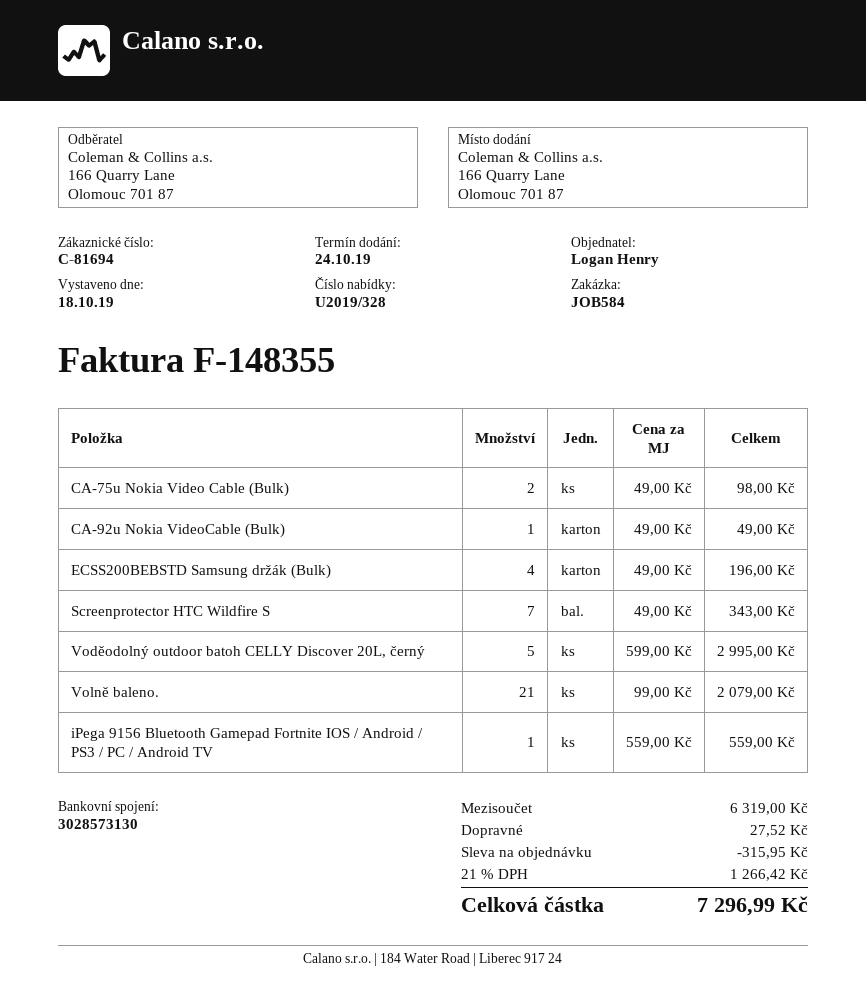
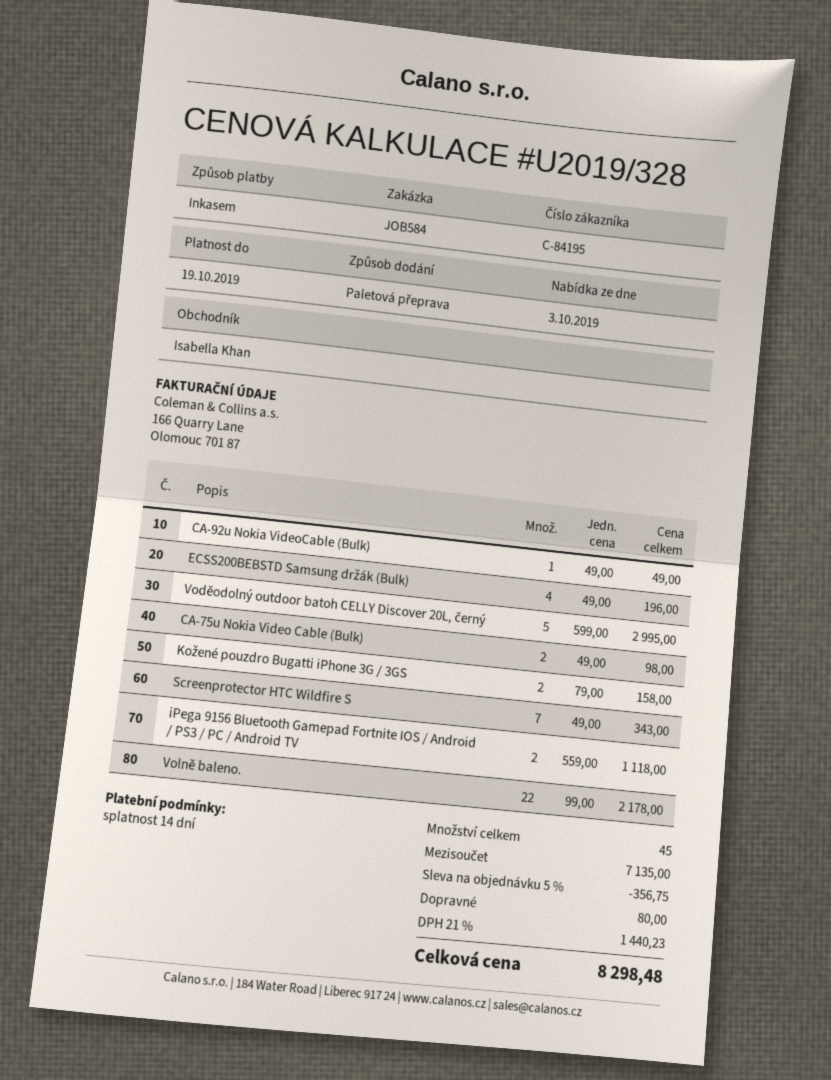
customer number: C-81694 -> C-84195
Volně baleno.: 21 x 99.00 = 2079.00 -> 22 x 99.00 = 2178.00
iPega 9156 Bluetooth Gamepad Fortnite IOS / Android / PS3 / PC / Android TV: 1 x 559.00 = 559.00 -> 2 x 559.00 = 1118.00
Kožené pouzdro Bugatti iPhone 3G / 3GS: none -> 2 x 79.00 = 158.00
subtotal: 6319.00 -> 7135.00
discount: 315.95 -> 356.75
shipping: 27.52 -> 80.00
tax: 21% = 1266.42 -> 21% = 1440.23
total: 7296.99 -> 8298.48

